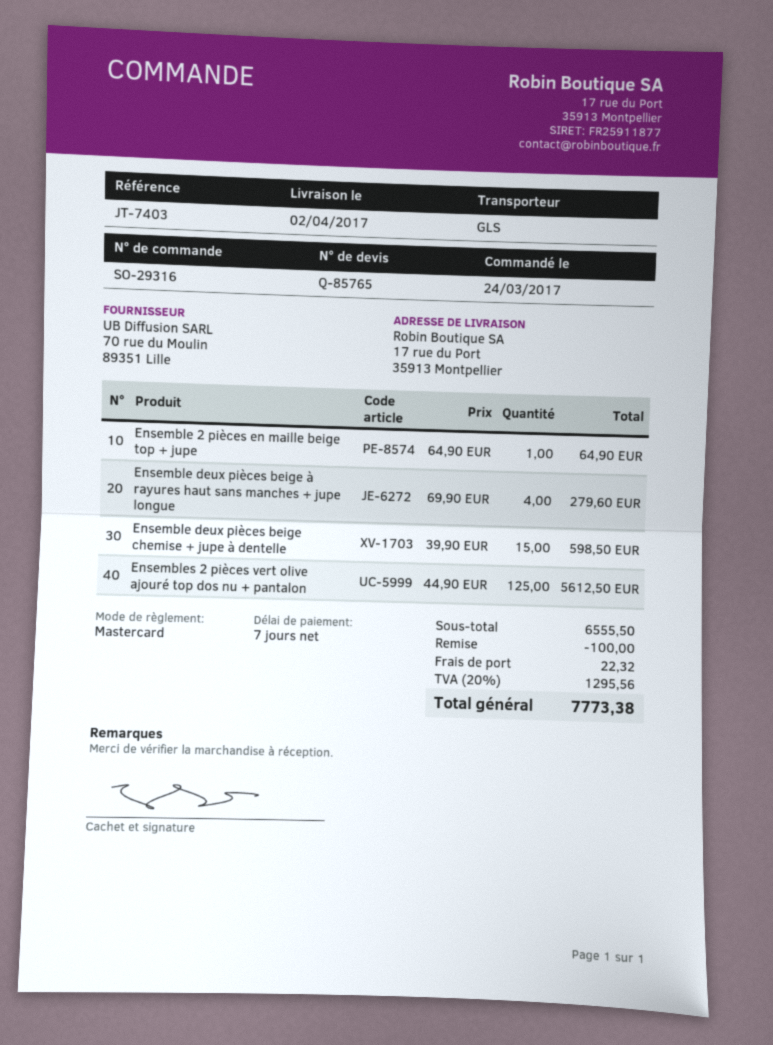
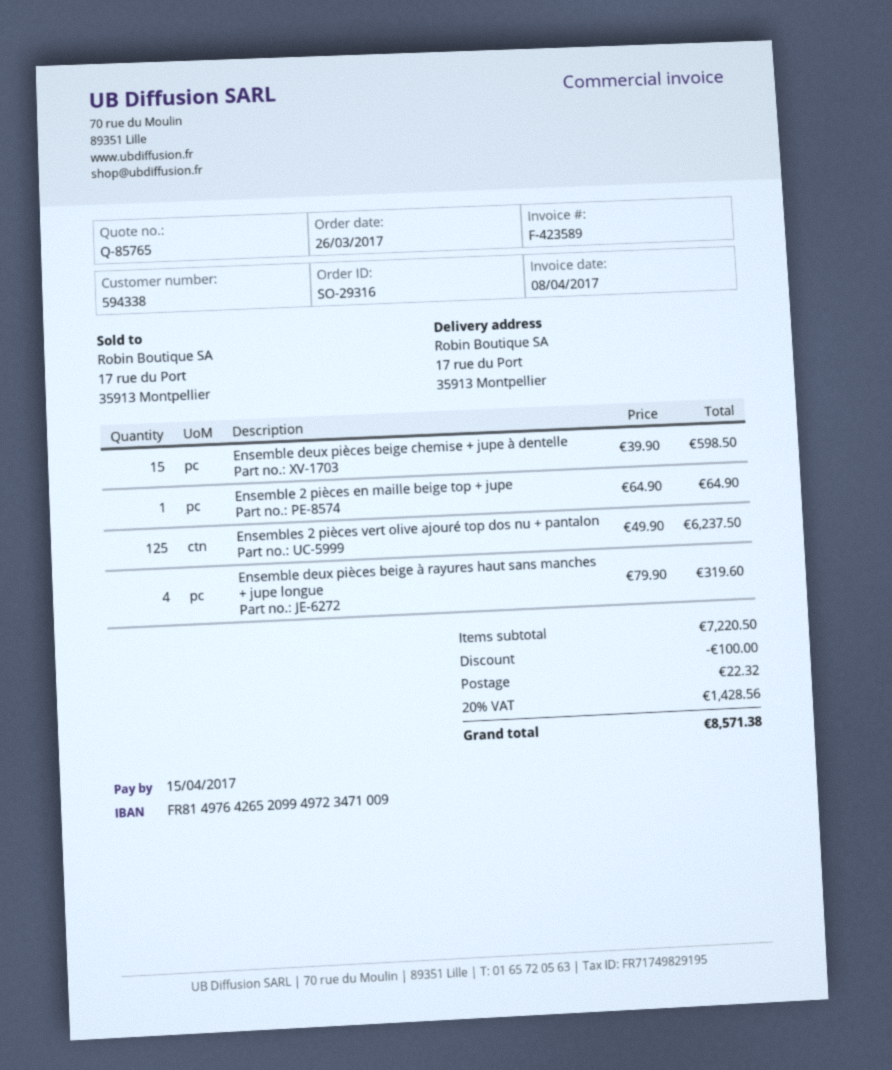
order date: 2017-03-24 -> 2017-03-26
Ensemble deux pièces beige à rayures haut sans manches + jupe longue: 4 x 69.90 = 279.60 -> 4 x 79.90 = 319.60
Ensembles 2 pièces vert olive ajouré top dos nu + pantalon: 125 x 44.90 = 5612.50 -> 125 x 49.90 = 6237.50
subtotal: 6555.50 -> 7220.50
tax: 20% = 1295.56 -> 20% = 1428.56
total: 7773.38 -> 8571.38

